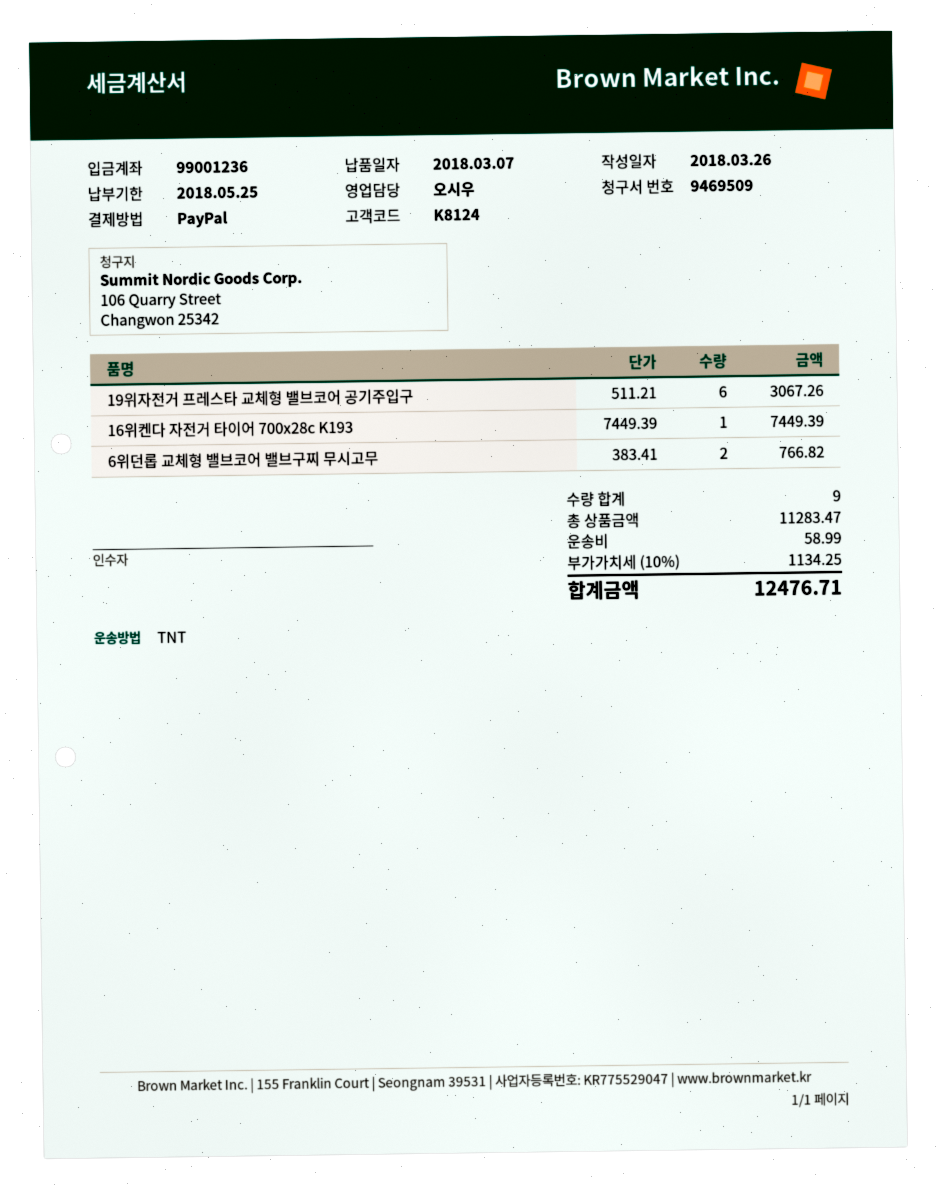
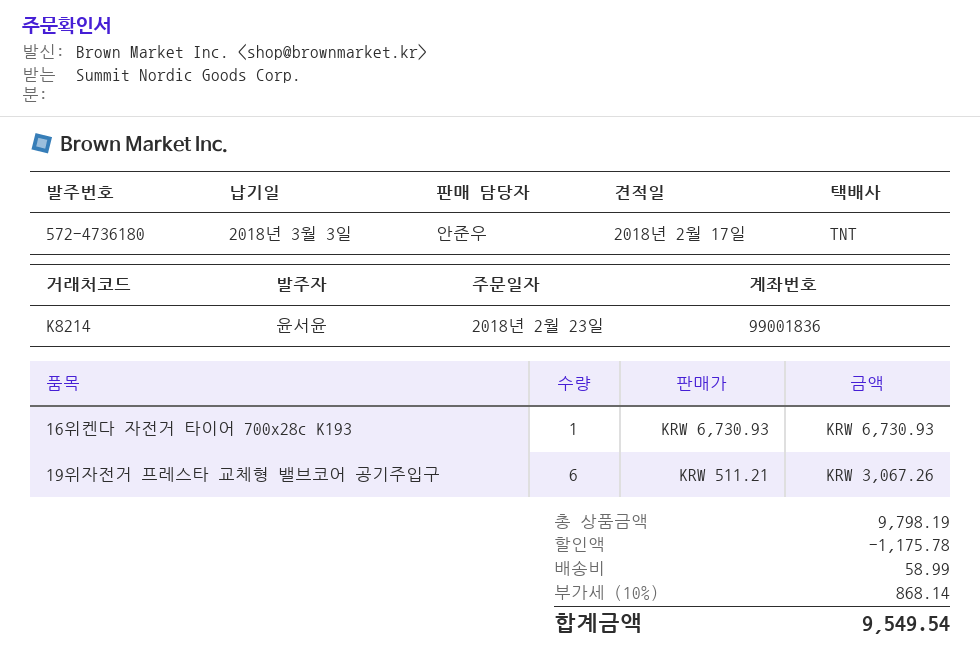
delivery date: 2018-03-07 -> 2018-03-03
customer number: K8124 -> K8214
sales rep: 오시우 -> 안준우
bank account: 99001236 -> 99001836
16위켄다 자전거 타이어 700x28c K193: 1 x 7449.39 = 7449.39 -> 1 x 6730.93 = 6730.93
6위던롭 교체형 밸브코어 밸브구찌 무시고무: 2 x 383.41 = 766.82 -> none
subtotal: 11283.47 -> 9798.19
discount: none -> 1175.78
tax: 10% = 1134.25 -> 10% = 868.14
total: 12476.71 -> 9549.54

